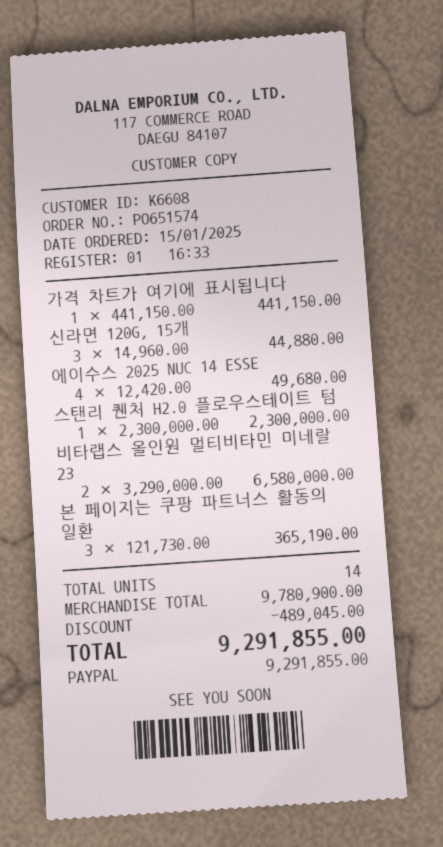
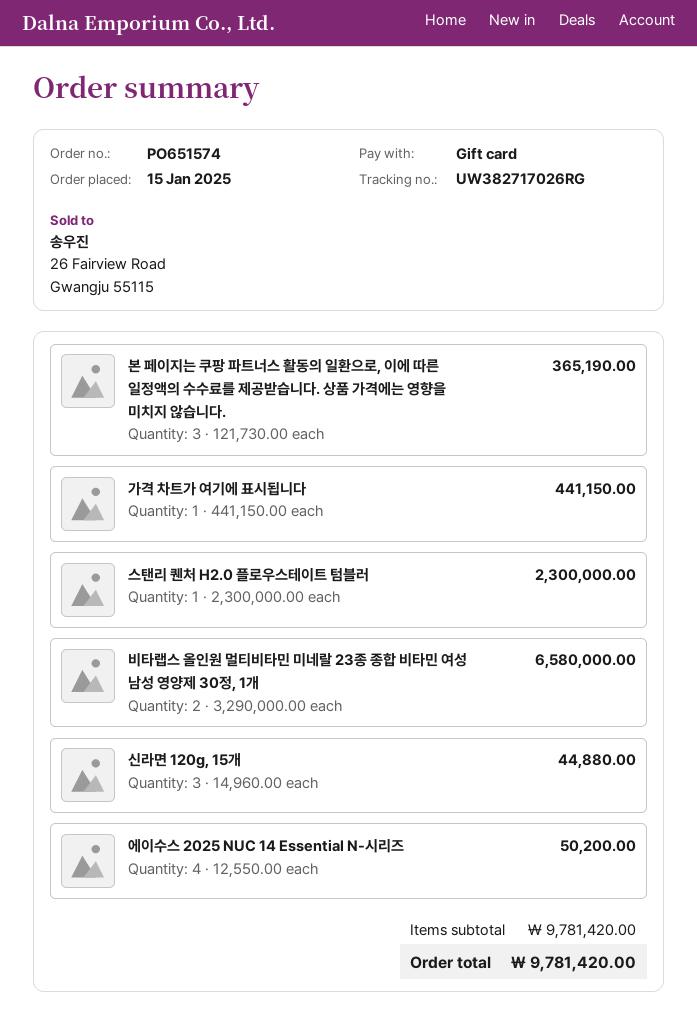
payment method: PayPal -> gift card
에이수스 2025 NUC 14 ESSE: 4 x 12420.00 = 49680.00 -> 4 x 12550.00 = 50200.00
subtotal: 9780900.00 -> 9781420.00
discount: 489045.00 -> none
total: 9291855.00 -> 9781420.00

